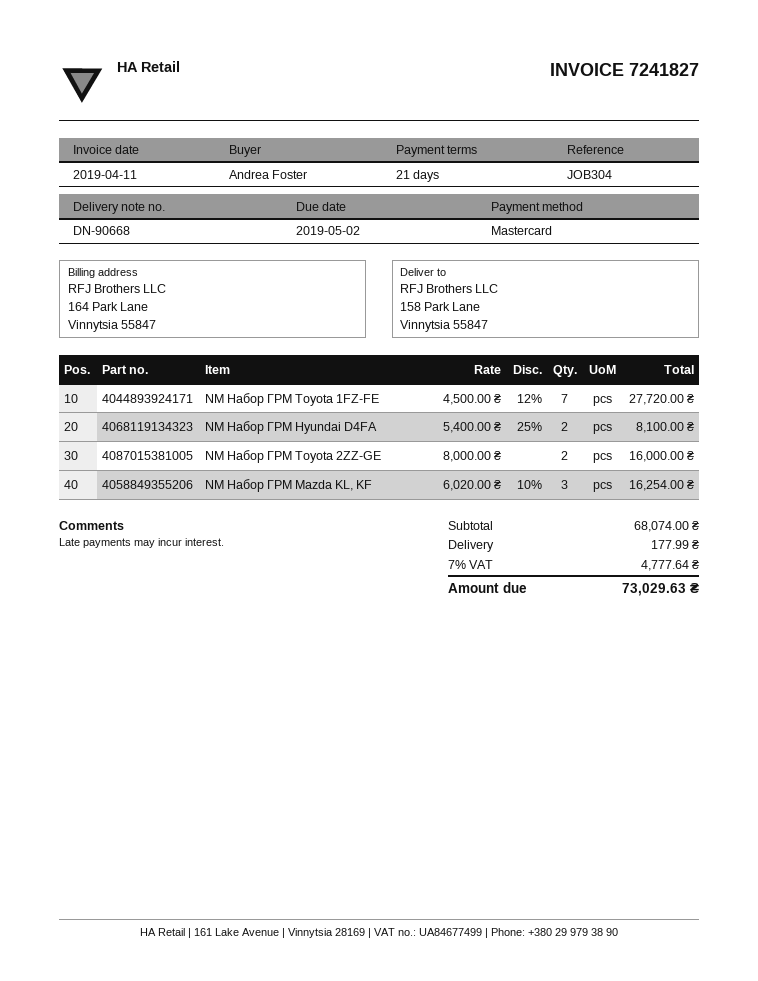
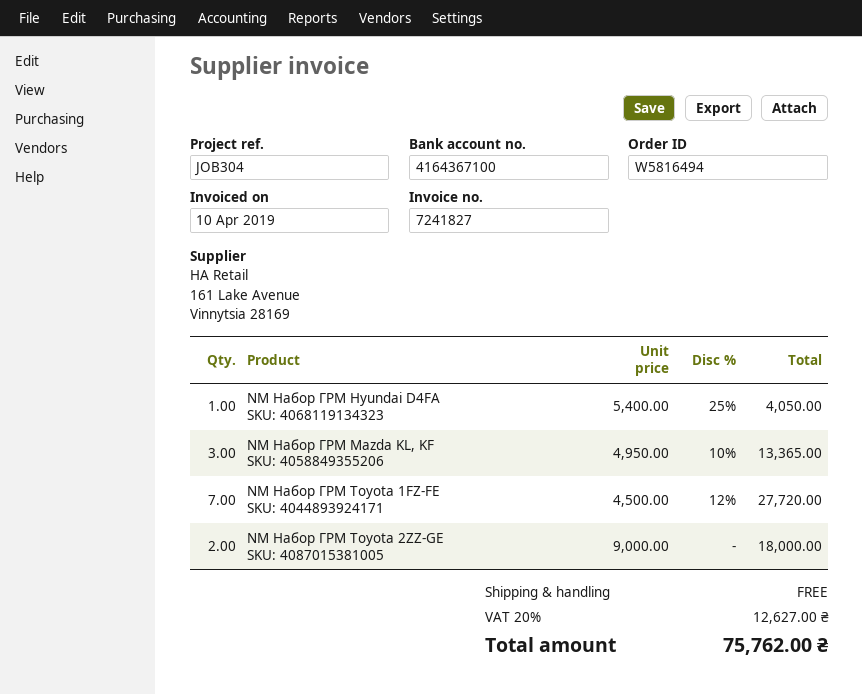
invoice date: 2019-04-11 -> 2019-04-10
NM Набор ГРМ Hyundai D4FA: 2 x 5400.00 - 25% = 8100.00 -> 1 x 5400.00 - 25% = 4050.00
NM Набор ГРМ Toyota 2ZZ-GE: 2 x 8000.00 = 16000.00 -> 2 x 9000.00 = 18000.00
NM Набор ГРМ Mazda KL, KF: 3 x 6020.00 - 10% = 16254.00 -> 3 x 4950.00 - 10% = 13365.00
shipping: 177.99 -> 0.00
tax: 7% = 4777.64 -> 20% = 12627.00
total: 73029.63 -> 75762.00

